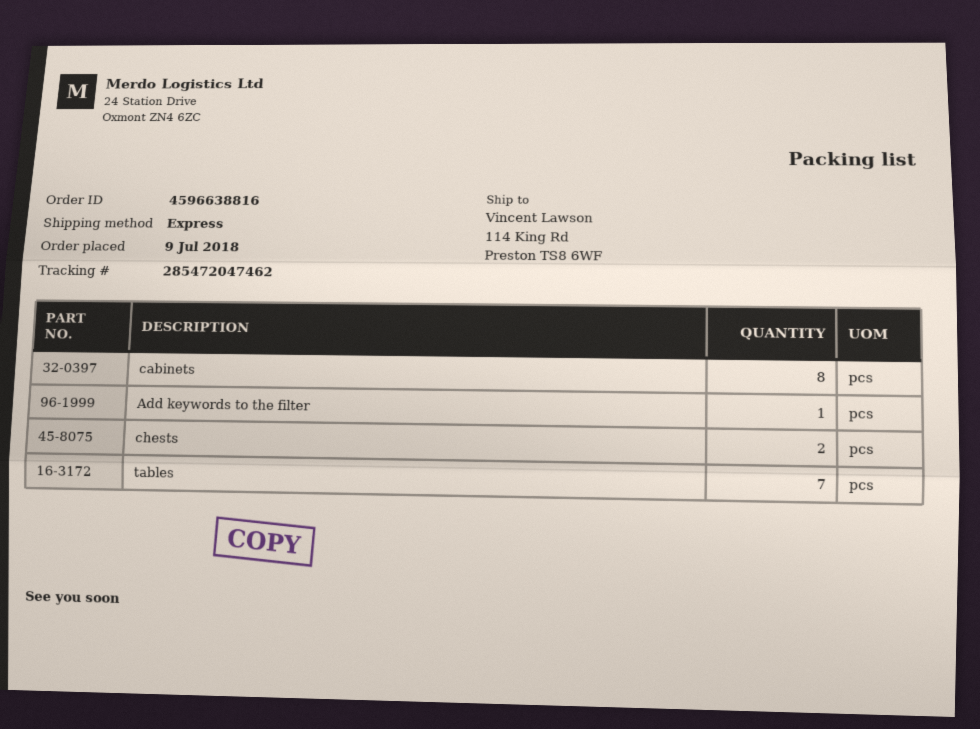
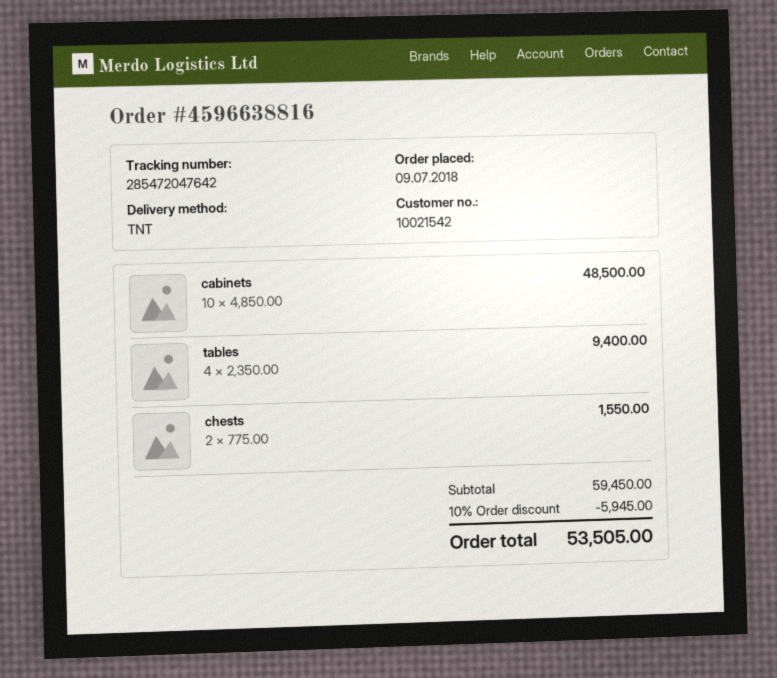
shipping method: express -> TNT
tracking number: 285472047462 -> 285472047642
cabinets: 8 -> 10
Add keywords to the filter: 1 -> none
tables: 7 -> 4

